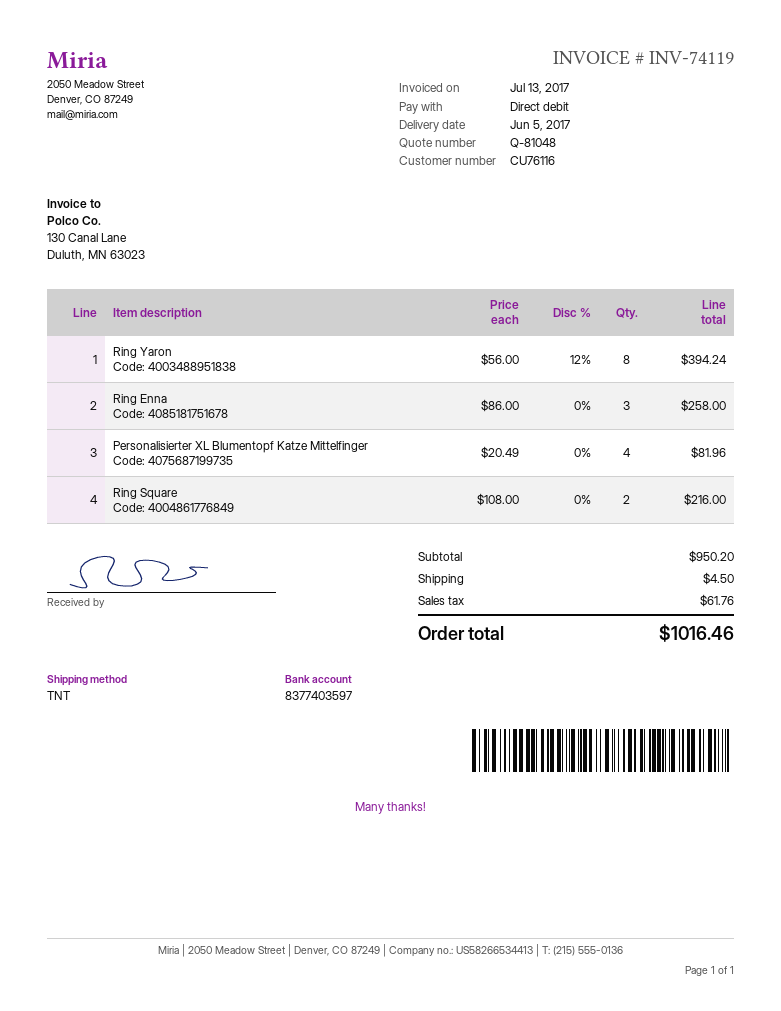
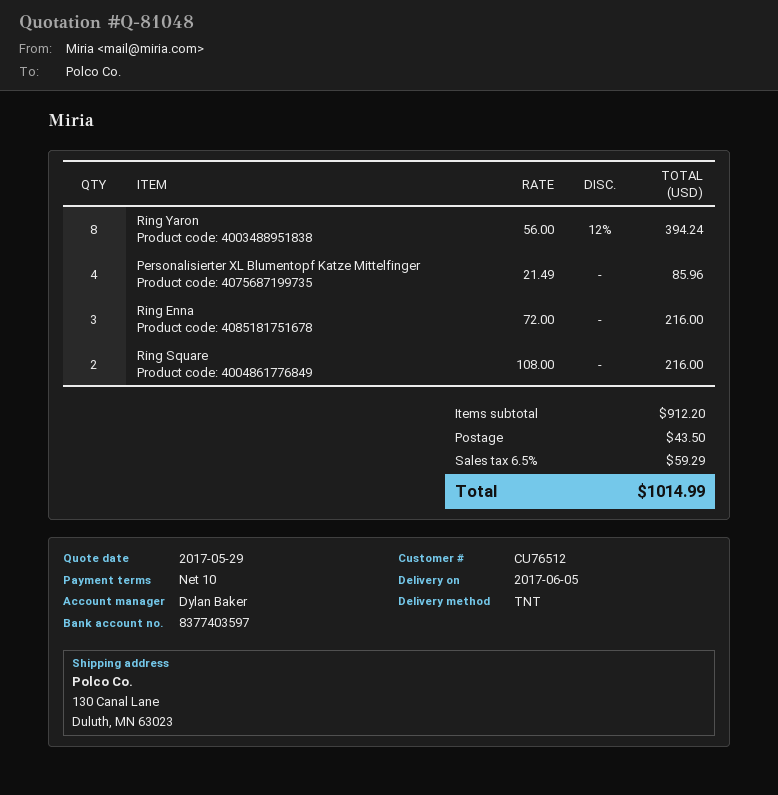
customer number: CU76116 -> CU76512
Ring Enna: 3 x 86.00 = 258.00 -> 3 x 72.00 = 216.00
Personalisierter XL Blumentopf Katze Mittelfinger: 4 x 20.49 = 81.96 -> 4 x 21.49 = 85.96
subtotal: 950.20 -> 912.20
shipping: 4.50 -> 43.50
tax: 61.76 -> 59.29
total: 1016.46 -> 1014.99

